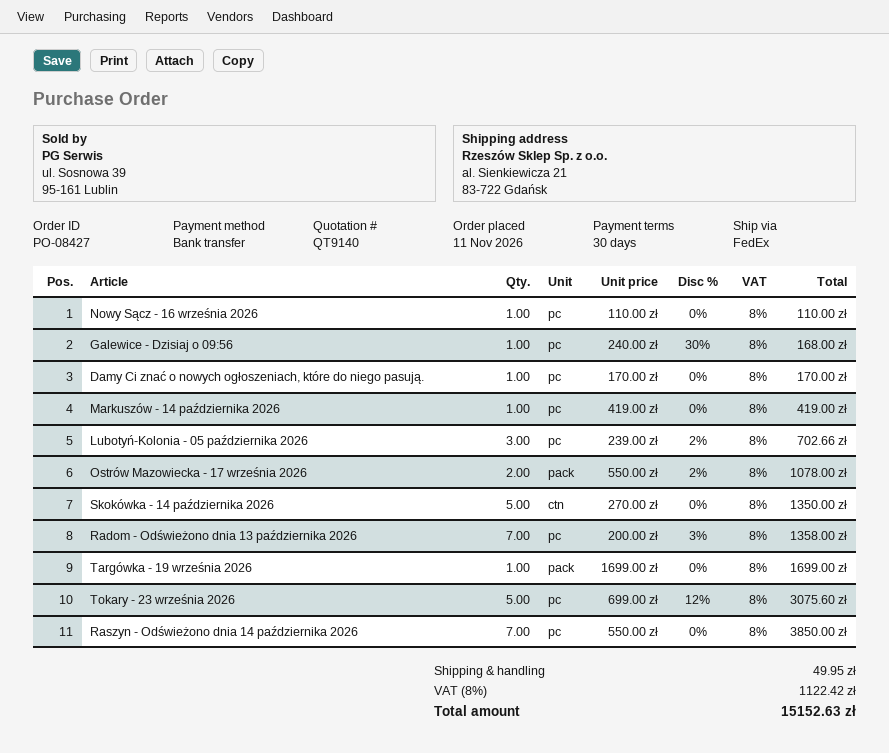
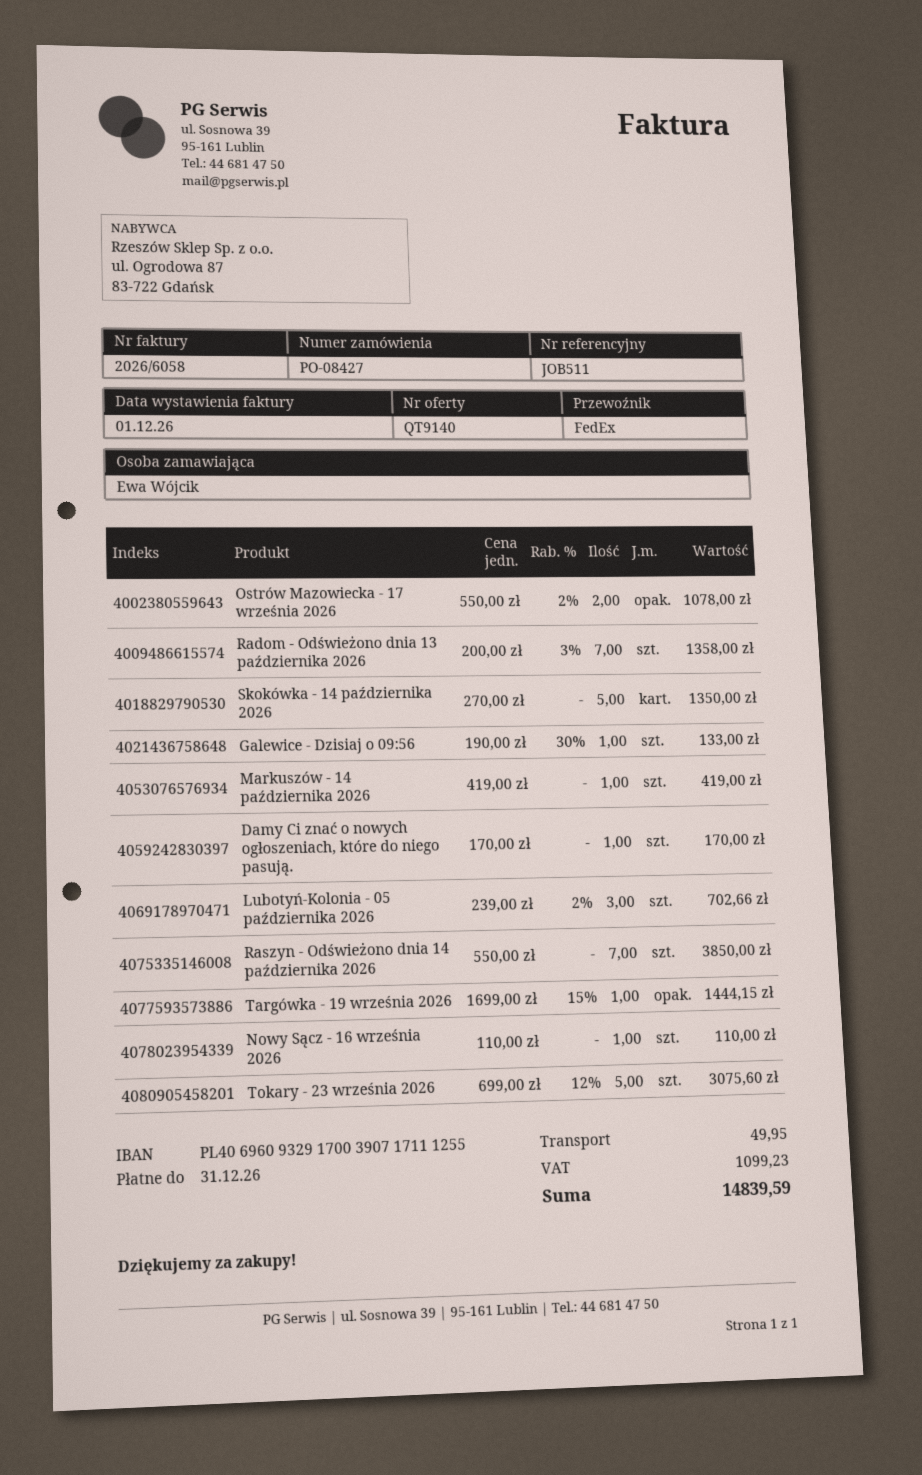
Galewice - Dzisiaj o 09:56: 1 x 240.00 - 30% = 168.00 -> 1 x 190.00 - 30% = 133.00
Targówka - 19 września 2026: 1 x 1699.00 = 1699.00 -> 1 x 1699.00 - 15% = 1444.15
tax: 1122.42 -> 1099.23
total: 15152.63 -> 14839.59

